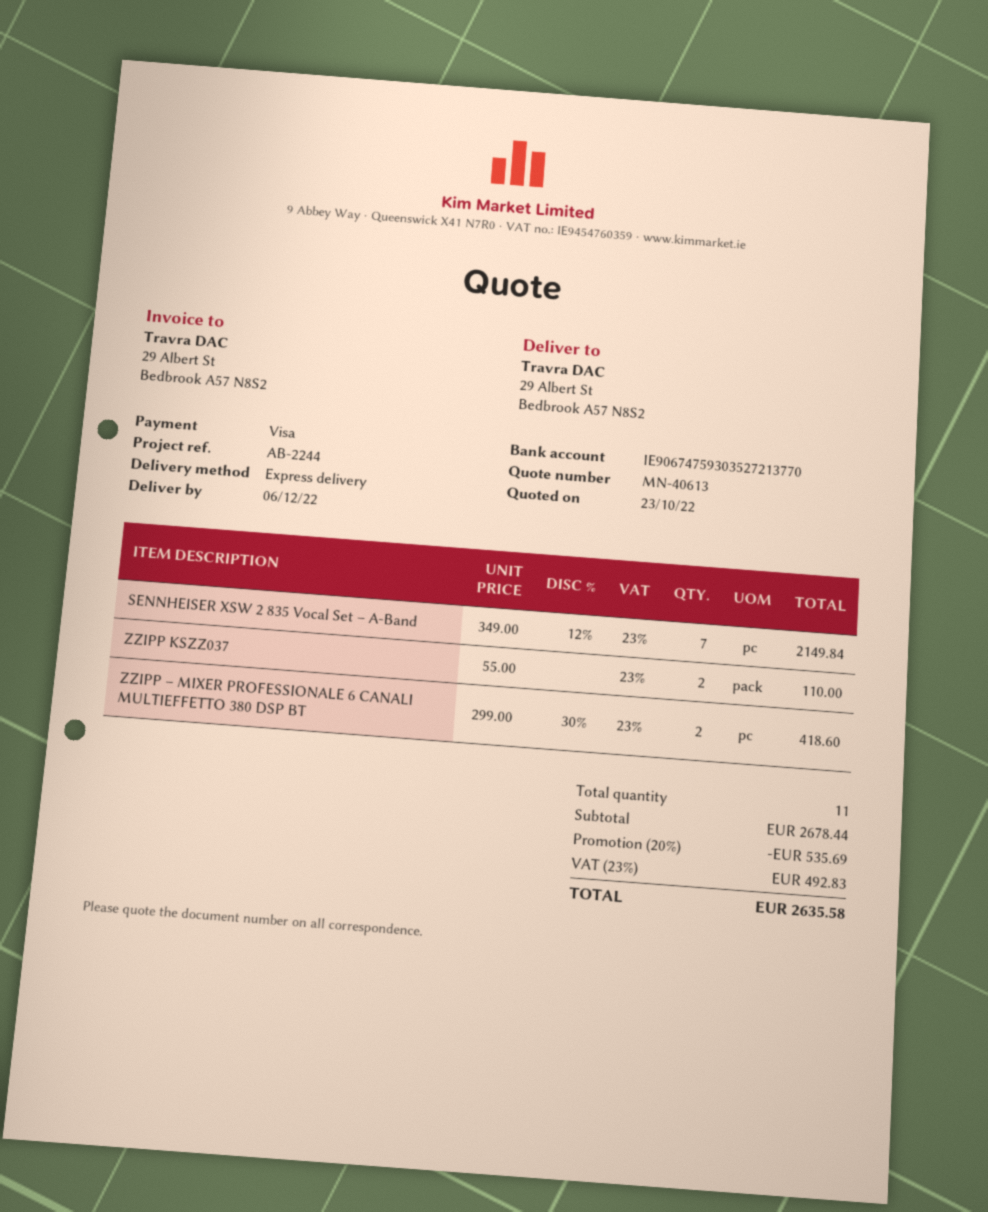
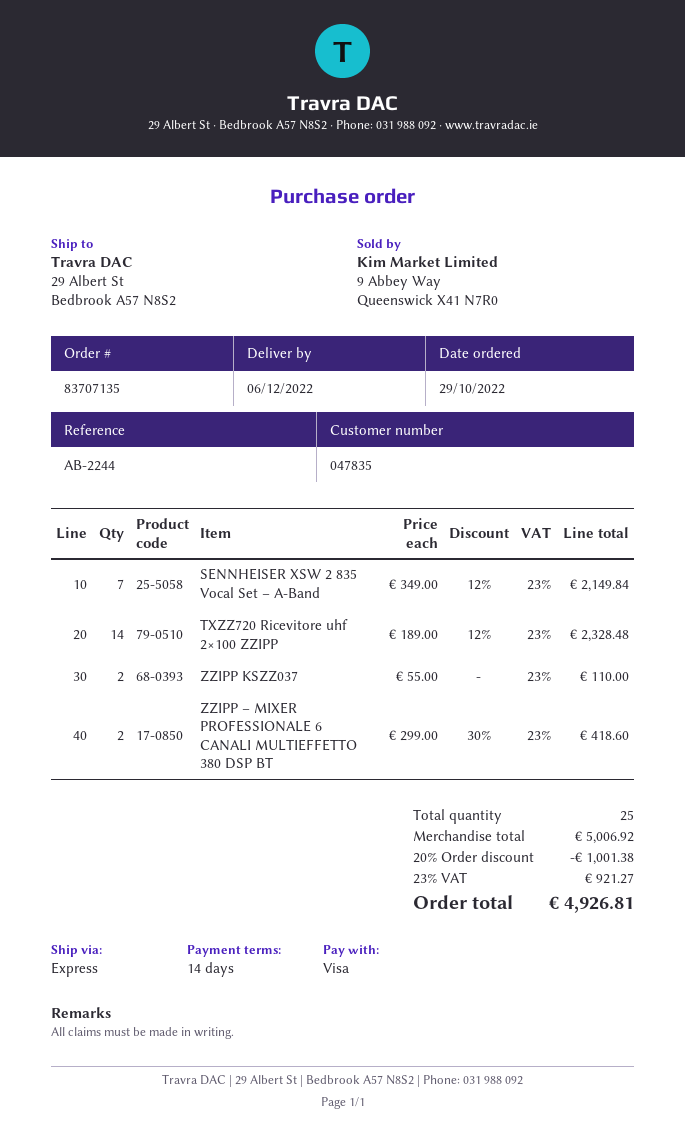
TXZZ720 Ricevitore uhf 2×100 ZZIPP: none -> 14 x 189.00 - 12% = 2328.48
total quantity: 11 -> 25
subtotal: 2678.44 -> 5006.92
discount: 20% = 535.69 -> 20% = 1001.38
tax: 23% = 492.83 -> 23% = 921.27
total: 2635.58 -> 4926.81

